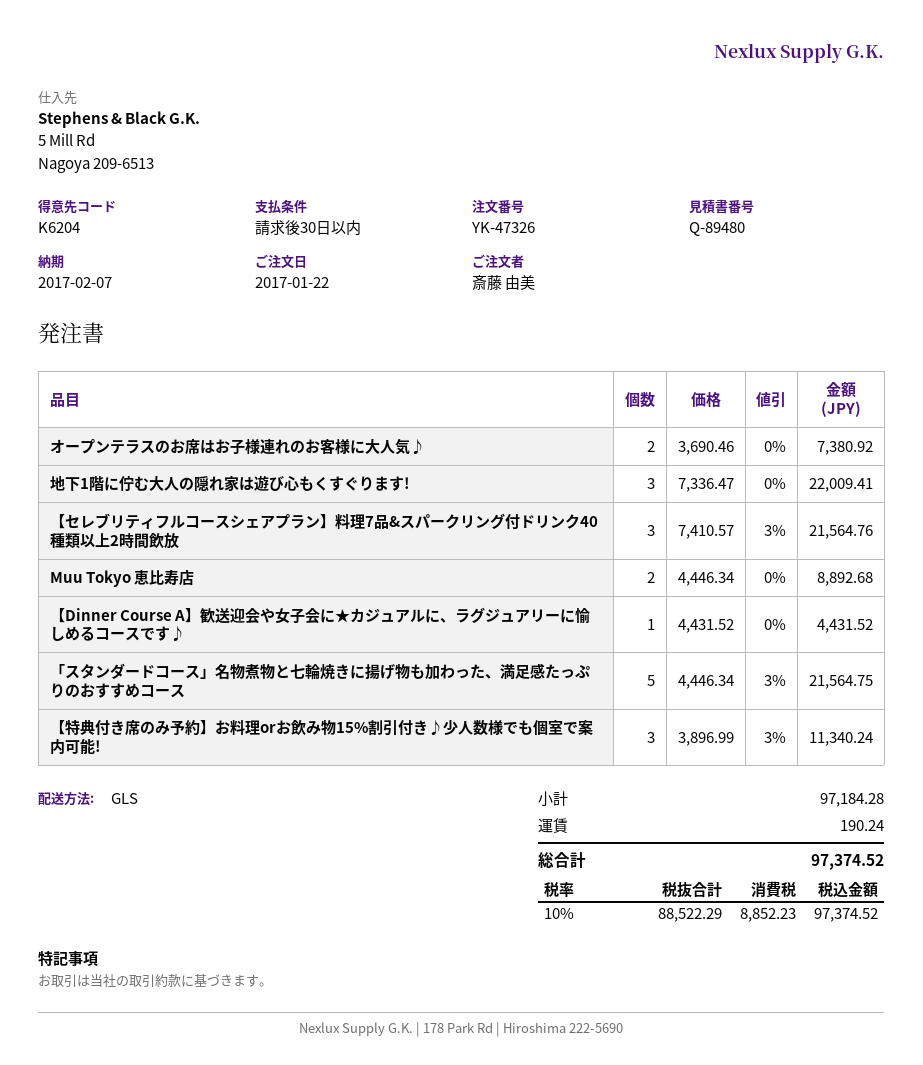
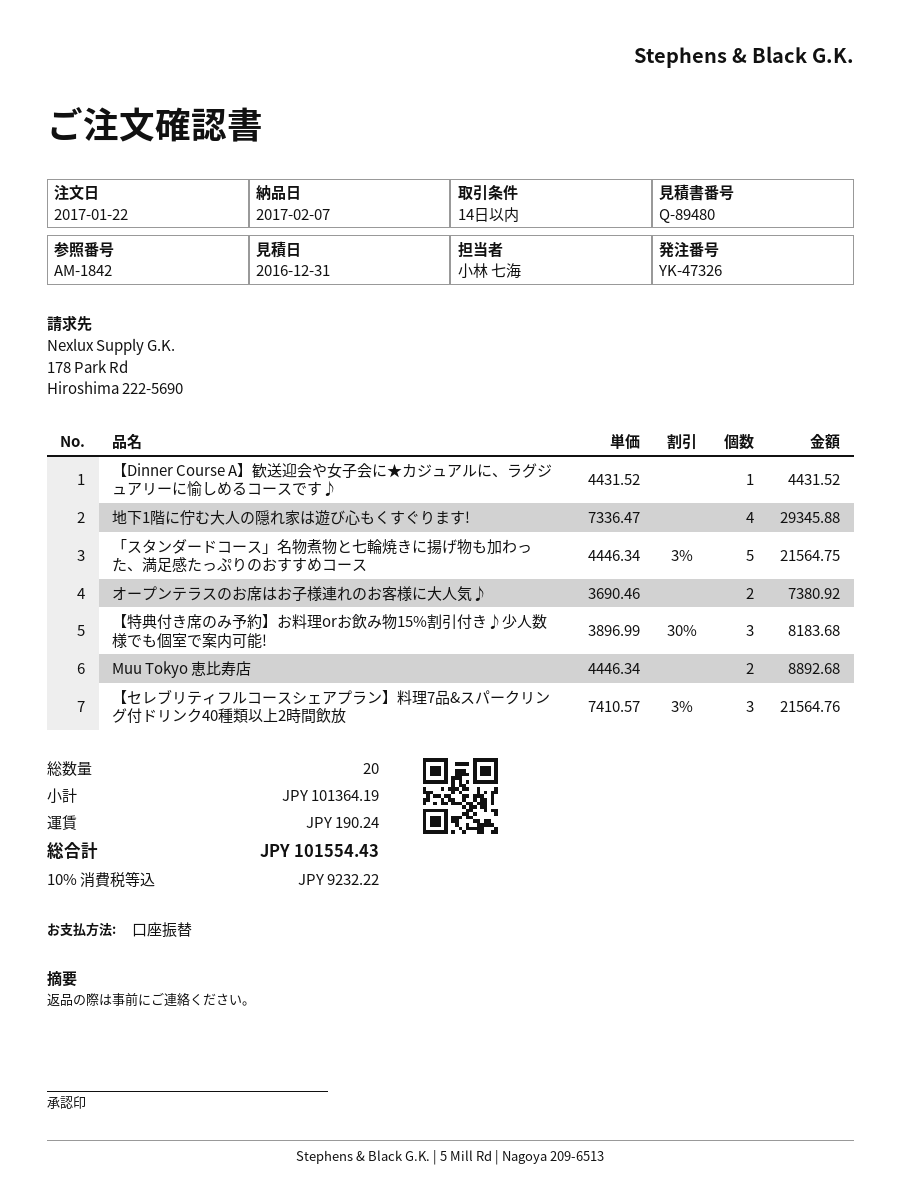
payment terms: 30 days -> 14 days
地下1階に佇む大人の隠れ家は遊び心もくすぐります!: 3 x 7336.47 = 22009.41 -> 4 x 7336.47 = 29345.88
【特典付き席のみ予約】お料理orお飲み物15%割引付き♪少人数様でも個室で案内可能!: 3 x 3896.99 - 3% = 11340.24 -> 3 x 3896.99 - 30% = 8183.68
subtotal: 97184.28 -> 101364.19
tax: 10% = 8852.23 -> 10% = 9232.22
total: 97374.52 -> 101554.43

